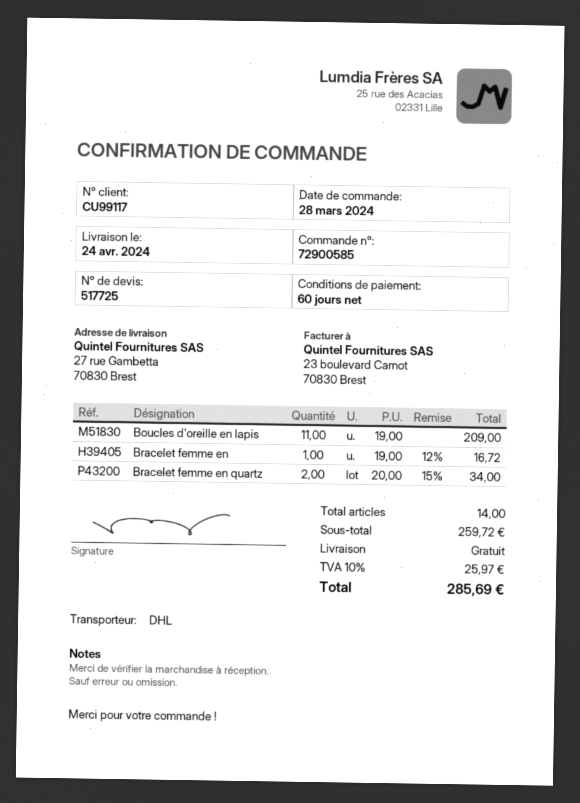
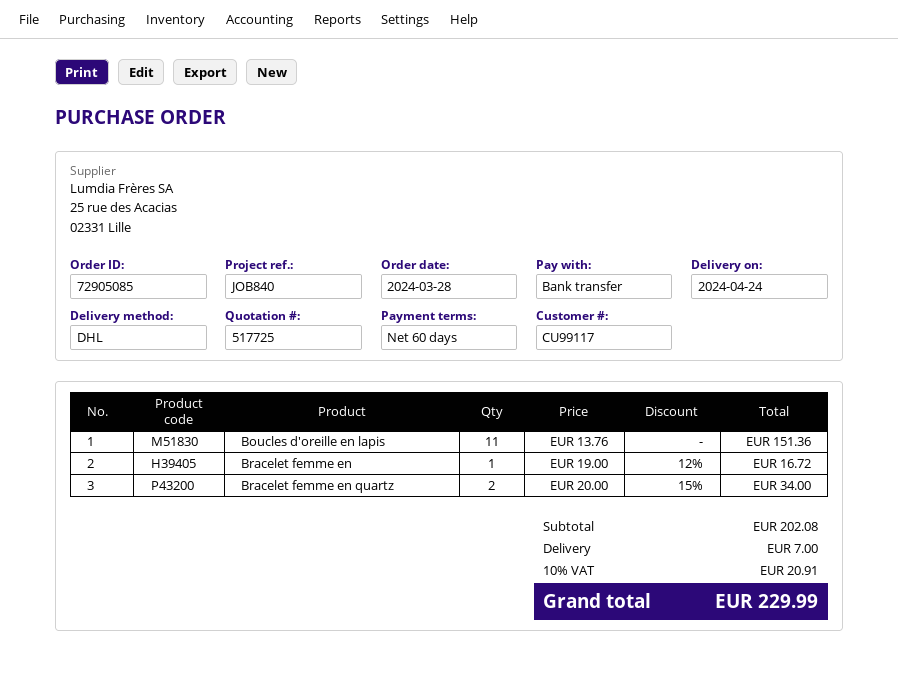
order number: 72900585 -> 72905085
Boucles d'oreille en lapis: 11 x 19.00 = 209.00 -> 11 x 13.76 = 151.36
subtotal: 259.72 -> 202.08
shipping: 0.00 -> 7.00
tax: 10% = 25.97 -> 10% = 20.91
total: 285.69 -> 229.99

